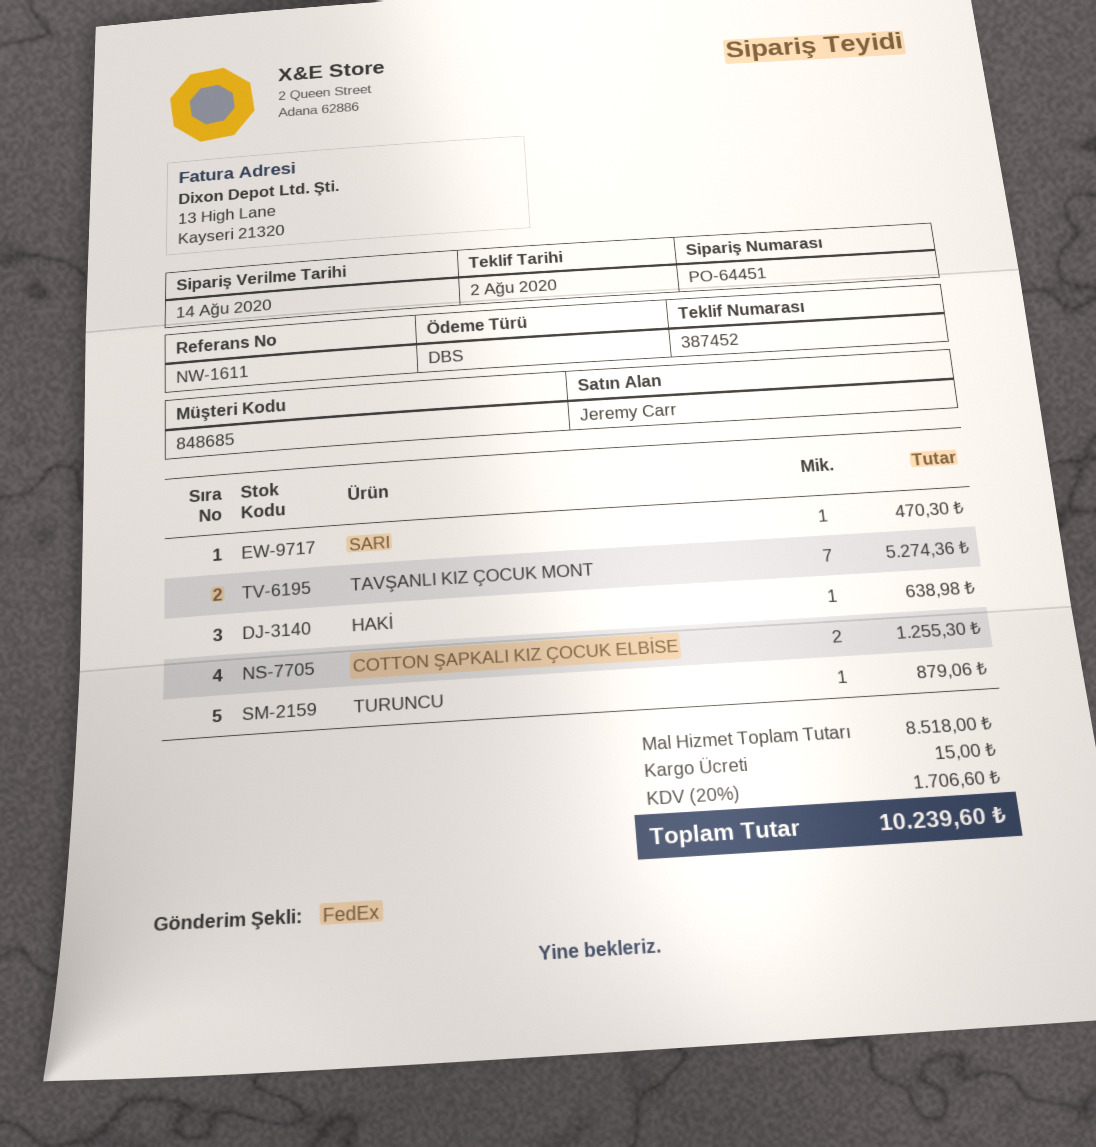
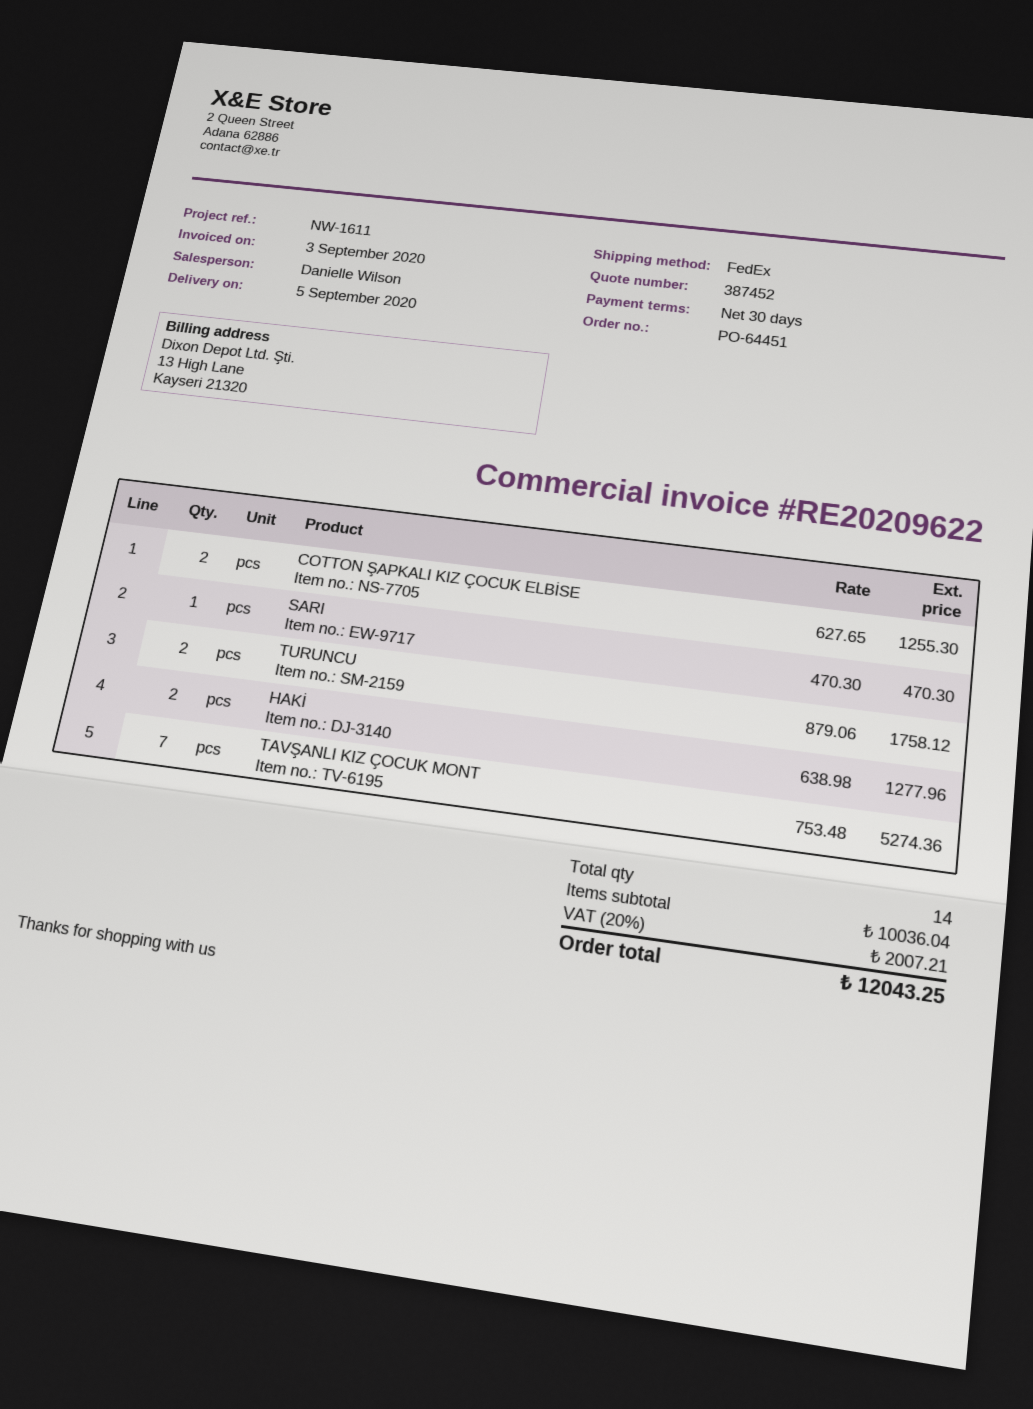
HAKİ: 1 for 638.98 -> 2 for 1277.96
TURUNCU: 1 for 879.06 -> 2 for 1758.12
subtotal: 8518.00 -> 10036.04
shipping: 15.00 -> none
tax: 20% = 1706.60 -> 20% = 2007.21
total: 10239.60 -> 12043.25

